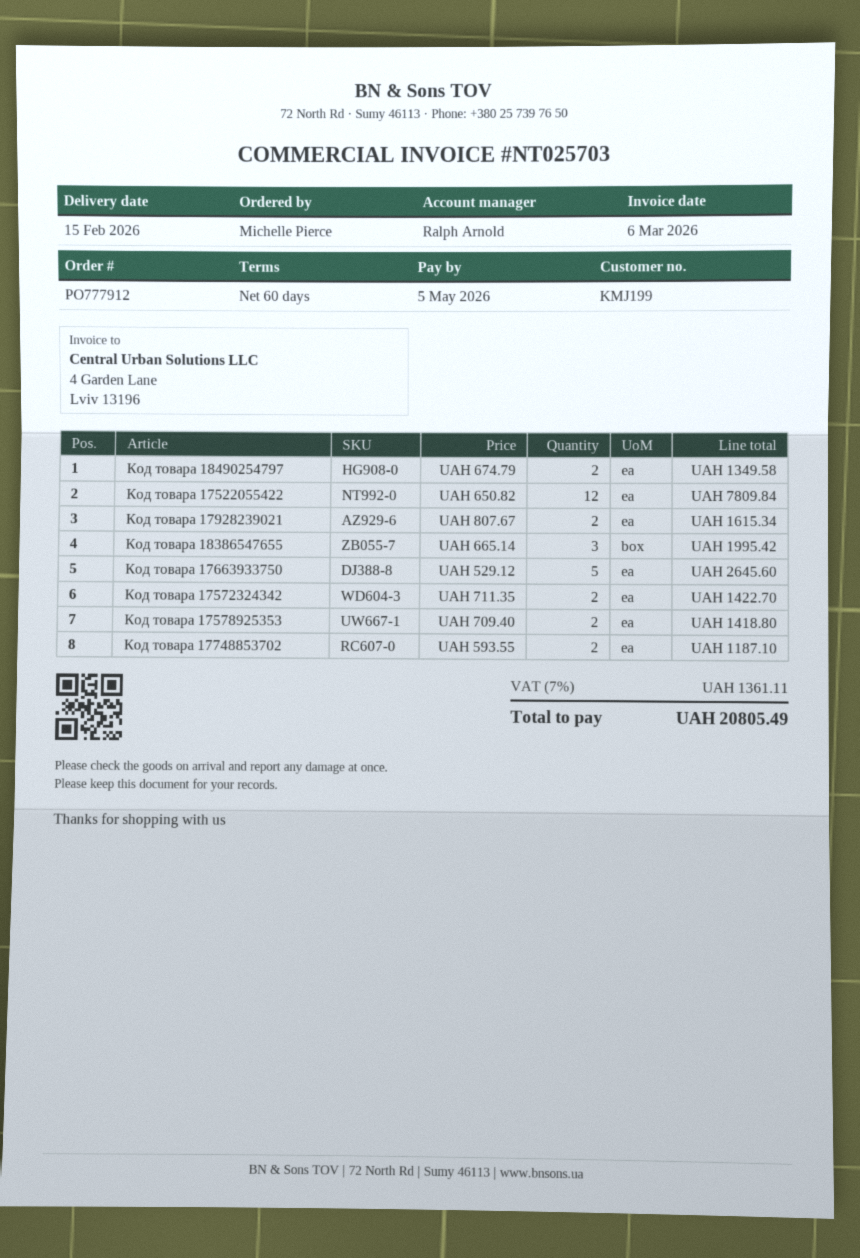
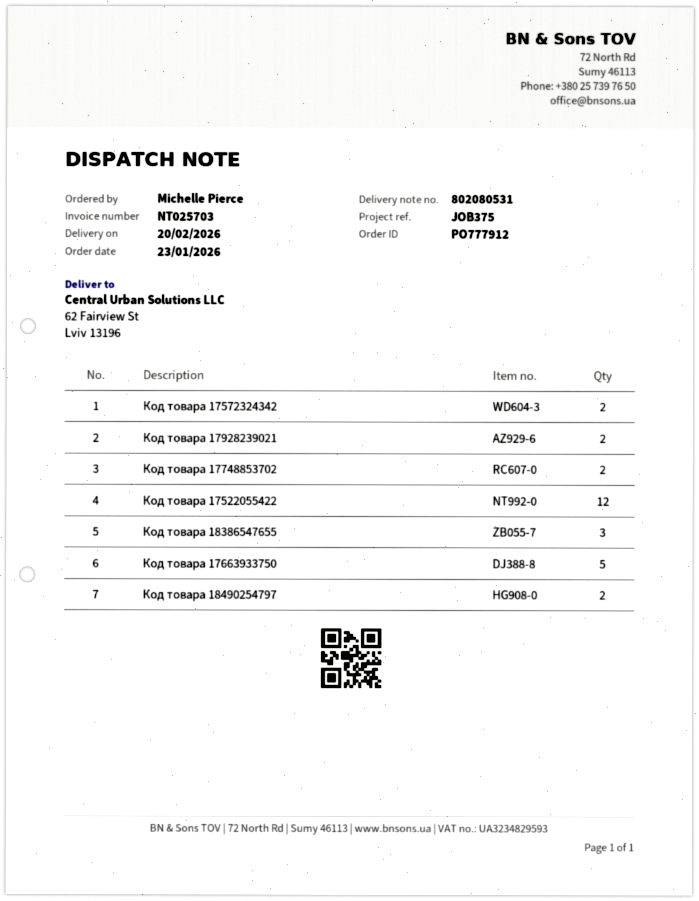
delivery date: 2026-02-15 -> 2026-02-20
Код товара 17578925353: 2 -> none

